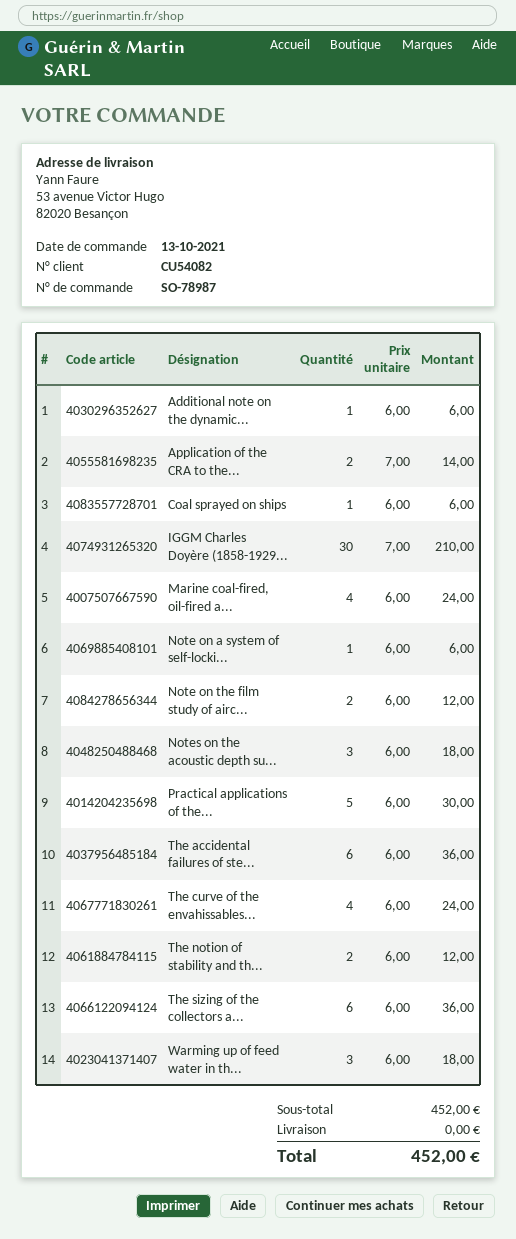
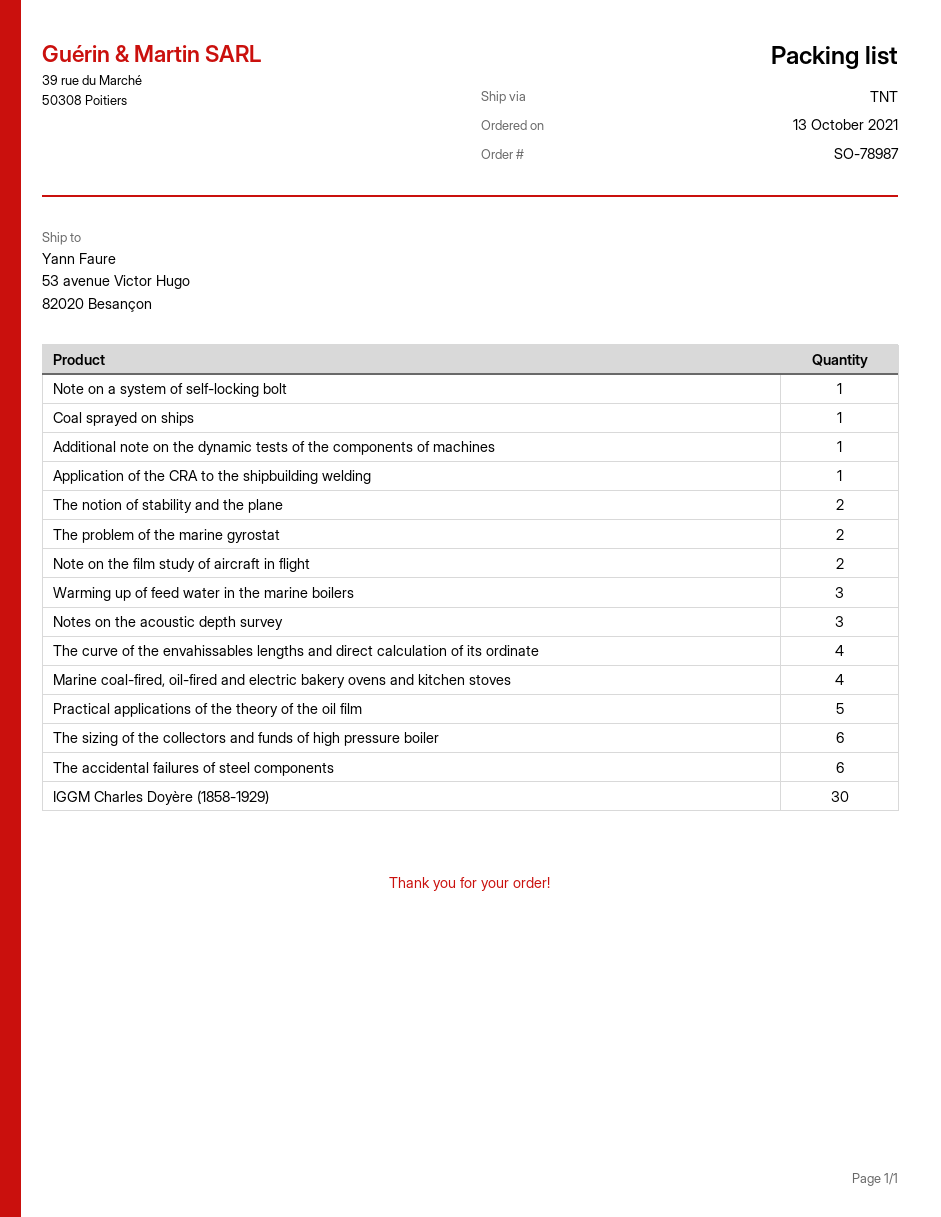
Application of the CRA to the...: 2 -> 1
The problem of the marine gyrostat: none -> 2

